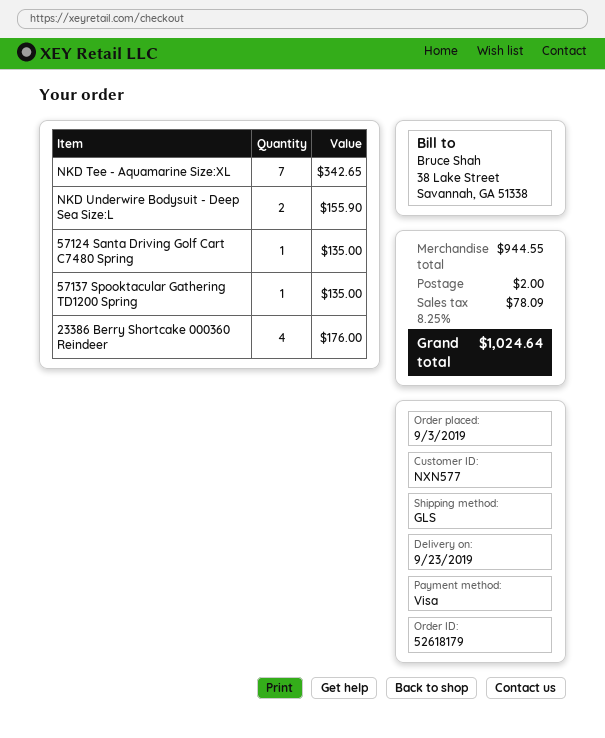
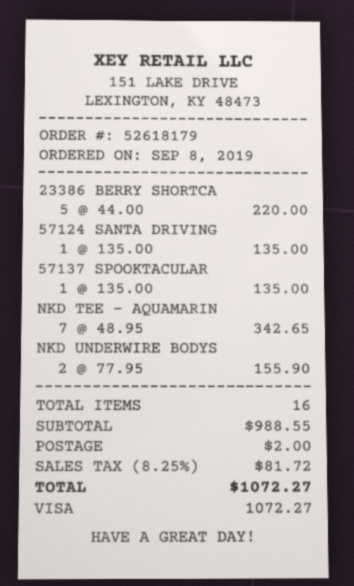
order date: 2019-09-03 -> 2019-09-08
23386 Berry Shortcake 000360 Reindeer: 4 for 176.00 -> 5 for 220.00
subtotal: 944.55 -> 988.55
tax: 8.25% = 78.09 -> 8.25% = 81.72
total: 1024.64 -> 1072.27

